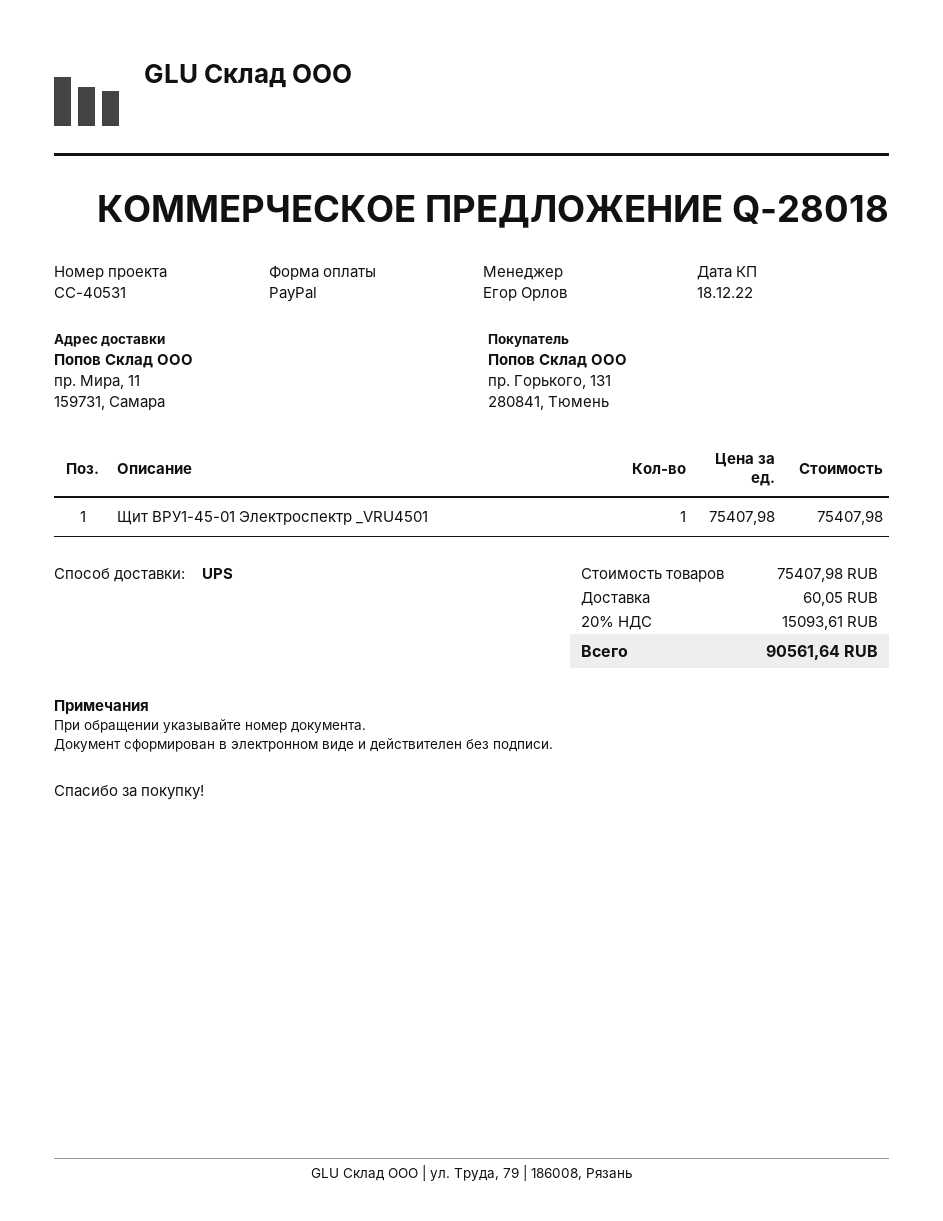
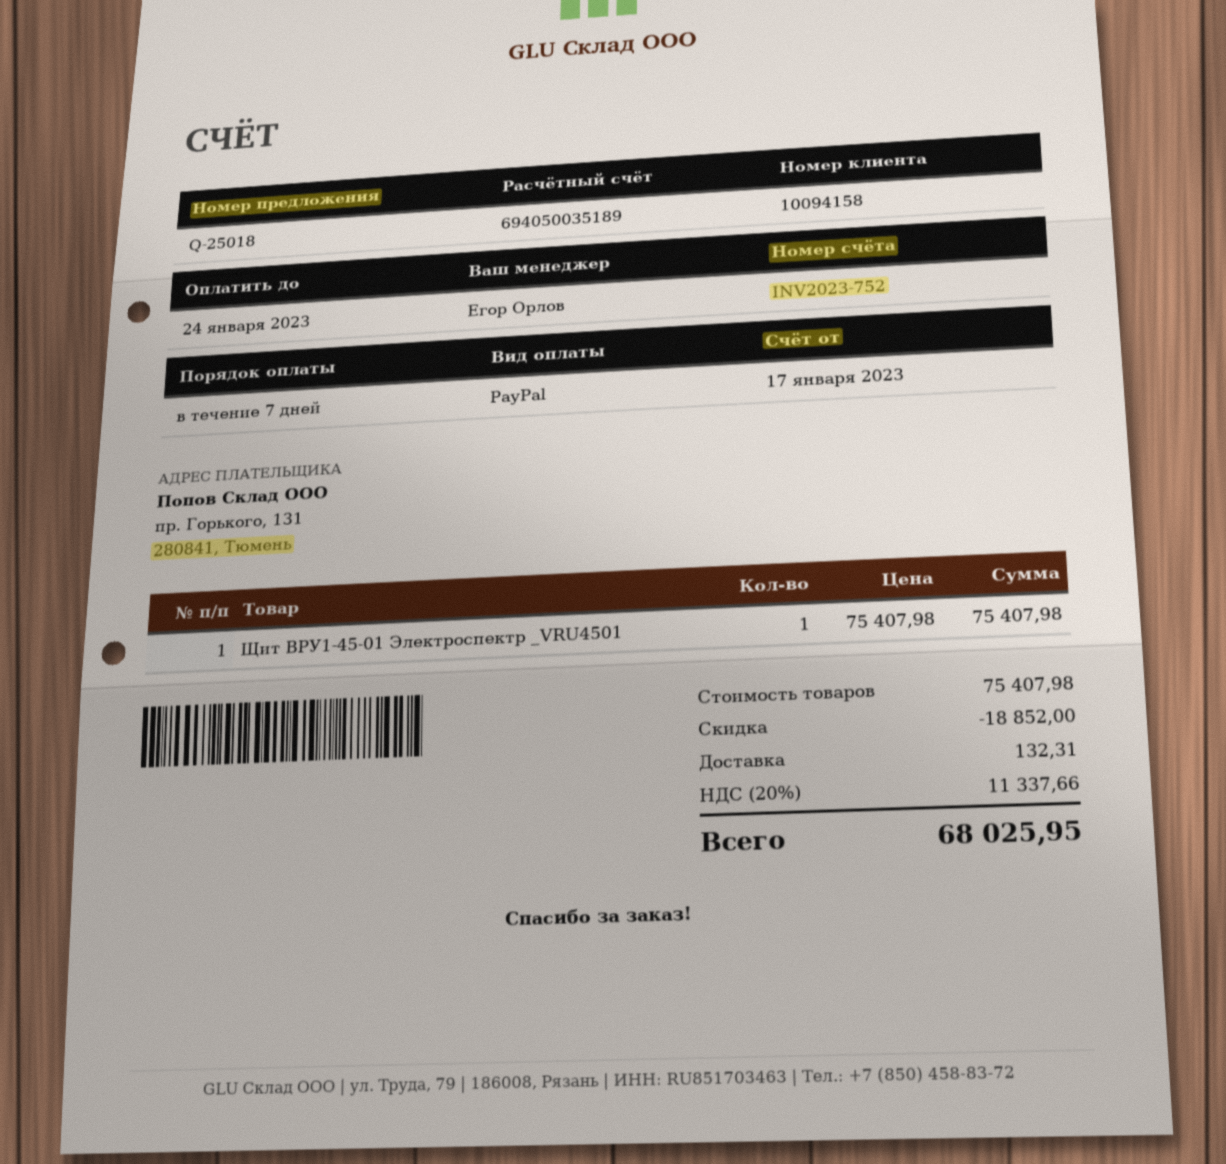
quote number: Q-28018 -> Q-25018
discount: none -> 18852.00
shipping: 60.05 -> 132.31
tax: 20% = 15093.61 -> 20% = 11337.66
total: 90561.64 -> 68025.95

